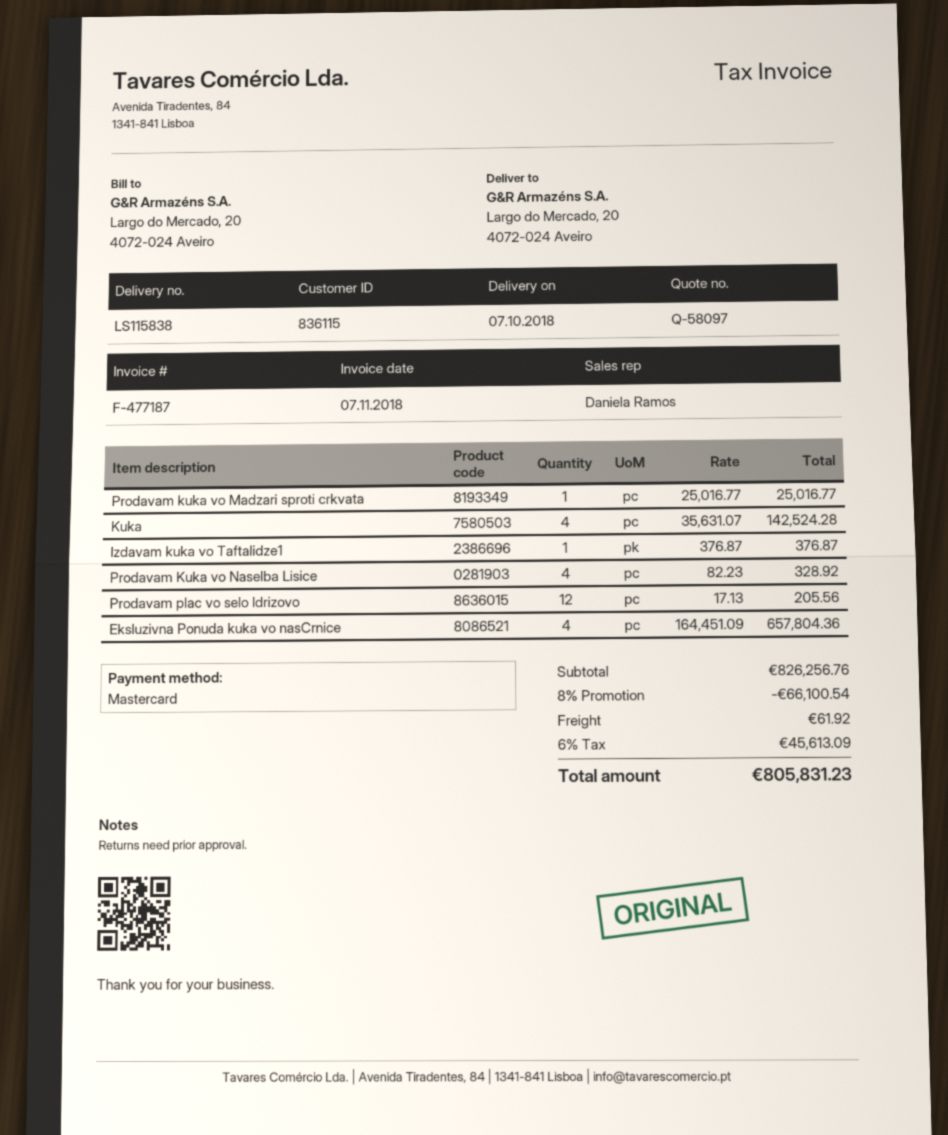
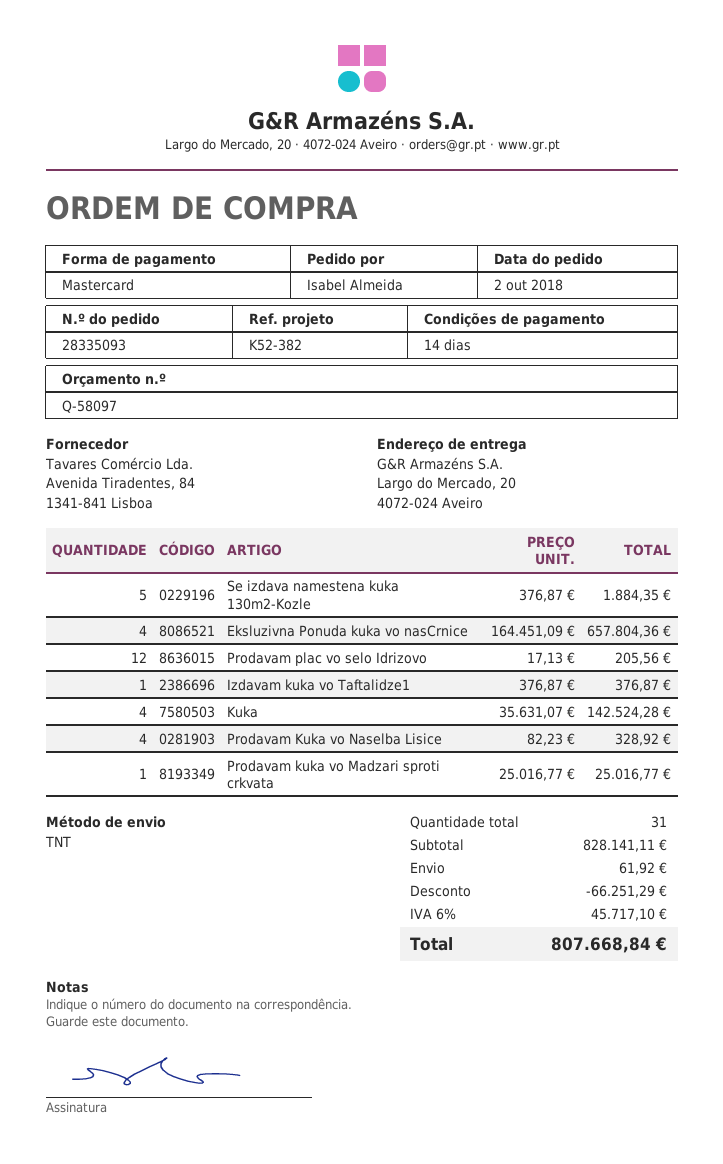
Se izdava namestena kuka 130m2-Kozle: none -> 5 x 376.87 = 1884.35
subtotal: 826256.76 -> 828141.11
discount: 66100.54 -> 66251.29
tax: 6% = 45613.09 -> 6% = 45717.10
total: 805831.23 -> 807668.84

